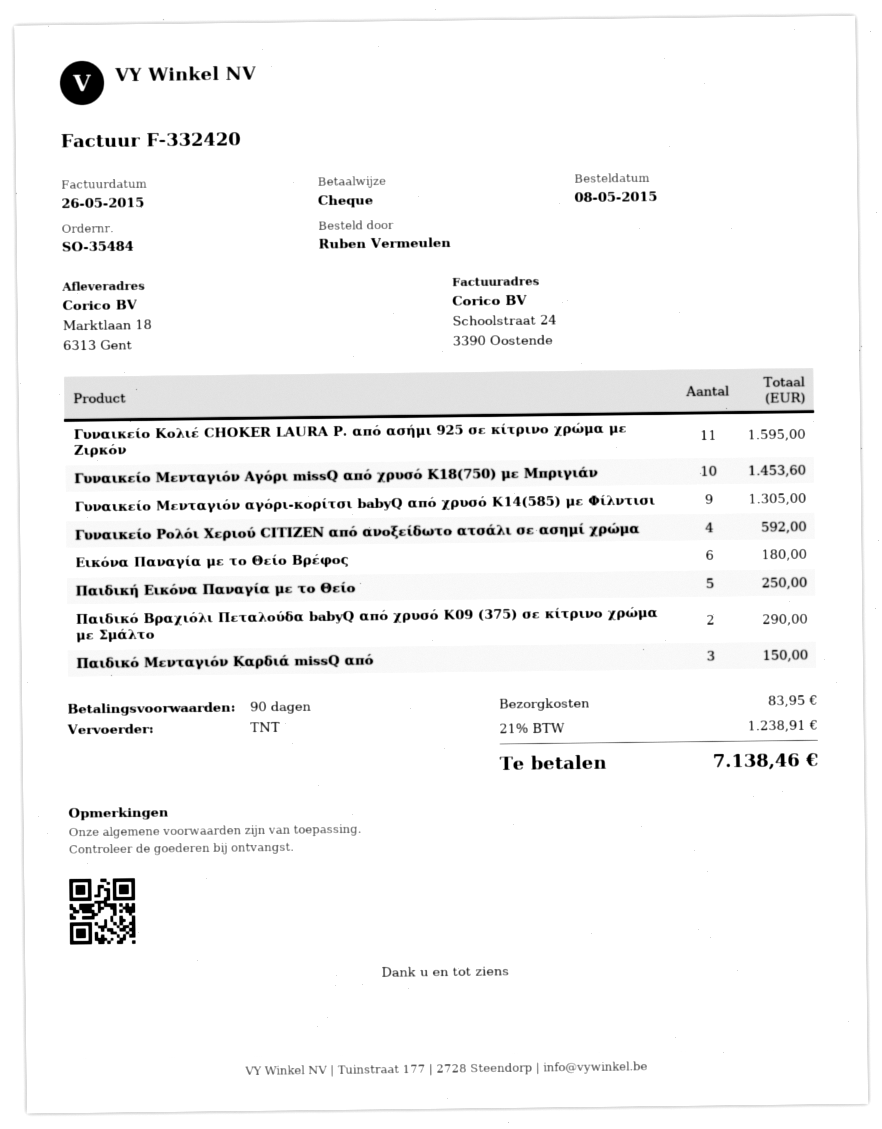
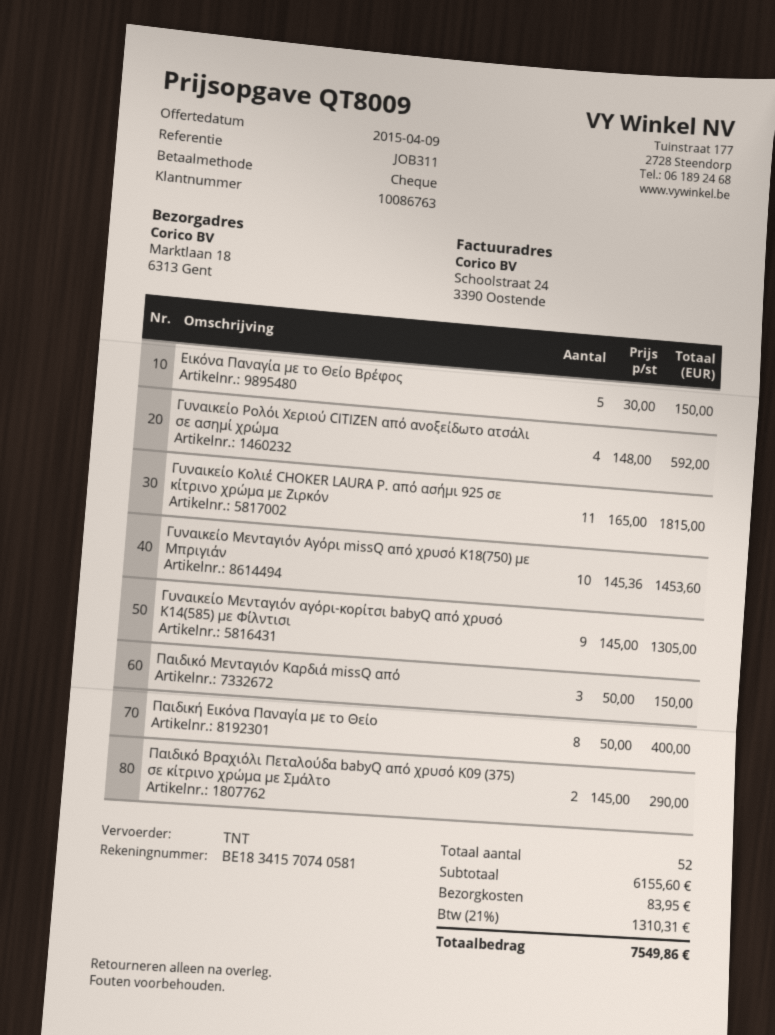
Γυναικείο Κολιέ CHOKER LAURA P. από ασήμι 925 σε κίτρινο χρώμα με Ζιρκόν: 11 for 1595.00 -> 11 for 1815.00
Εικόνα Παναγία με το Θείο Βρέφος: 6 for 180.00 -> 5 for 150.00
Παιδική Εικόνα Παναγία με το Θείο: 5 for 250.00 -> 8 for 400.00
tax: 21% = 1238.91 -> 21% = 1310.31
total: 7138.46 -> 7549.86

